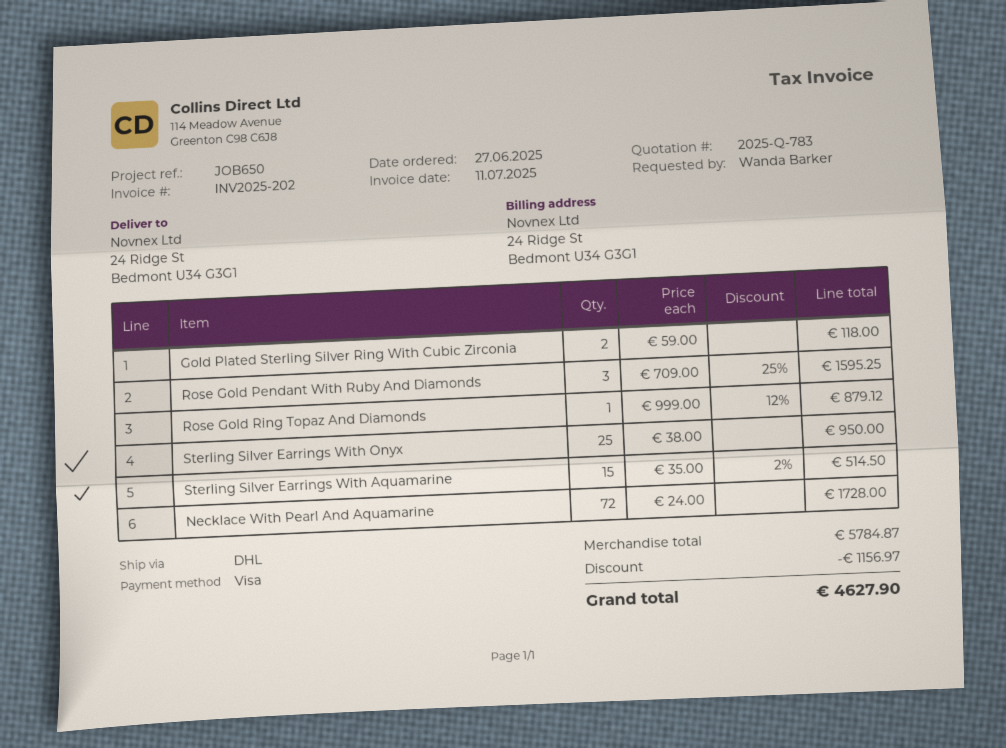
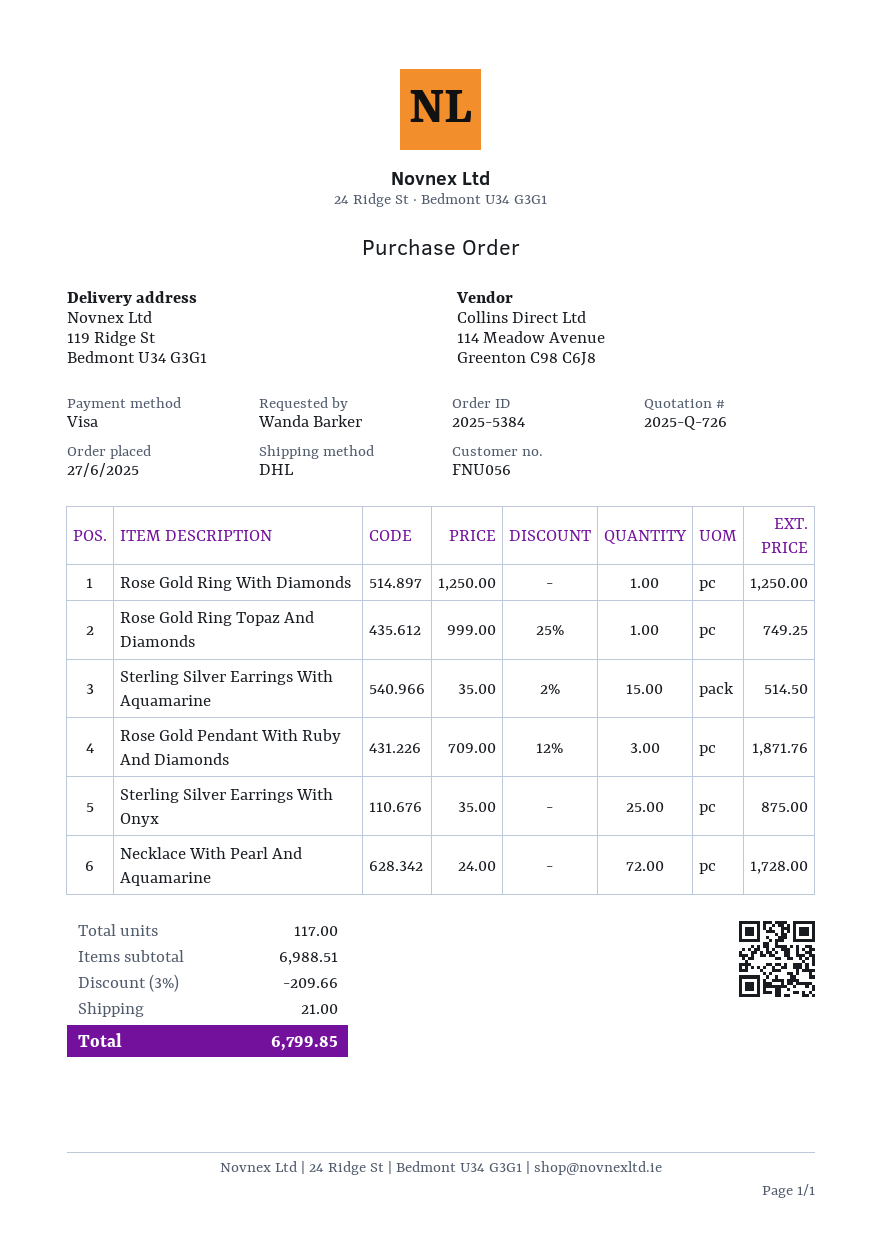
quote number: 2025-Q-783 -> 2025-Q-726
ship to: 24 Ridge St, Bedmont U34 G3G1 -> 119 Ridge St, Bedmont U34 G3G1
Gold Plated Sterling Silver Ring With Cubic Zirconia: 2 x 59.00 = 118.00 -> none
Rose Gold Pendant With Ruby And Diamonds: 3 x 709.00 - 25% = 1595.25 -> 3 x 709.00 - 12% = 1871.76
Rose Gold Ring Topaz And Diamonds: 1 x 999.00 - 12% = 879.12 -> 1 x 999.00 - 25% = 749.25
Sterling Silver Earrings With Onyx: 25 x 38.00 = 950.00 -> 25 x 35.00 = 875.00
Rose Gold Ring With Diamonds: none -> 1 x 1250.00 = 1250.00
subtotal: 5784.87 -> 6988.51
discount: 1156.97 -> 209.66
shipping: none -> 21.00
total: 4627.90 -> 6799.85

